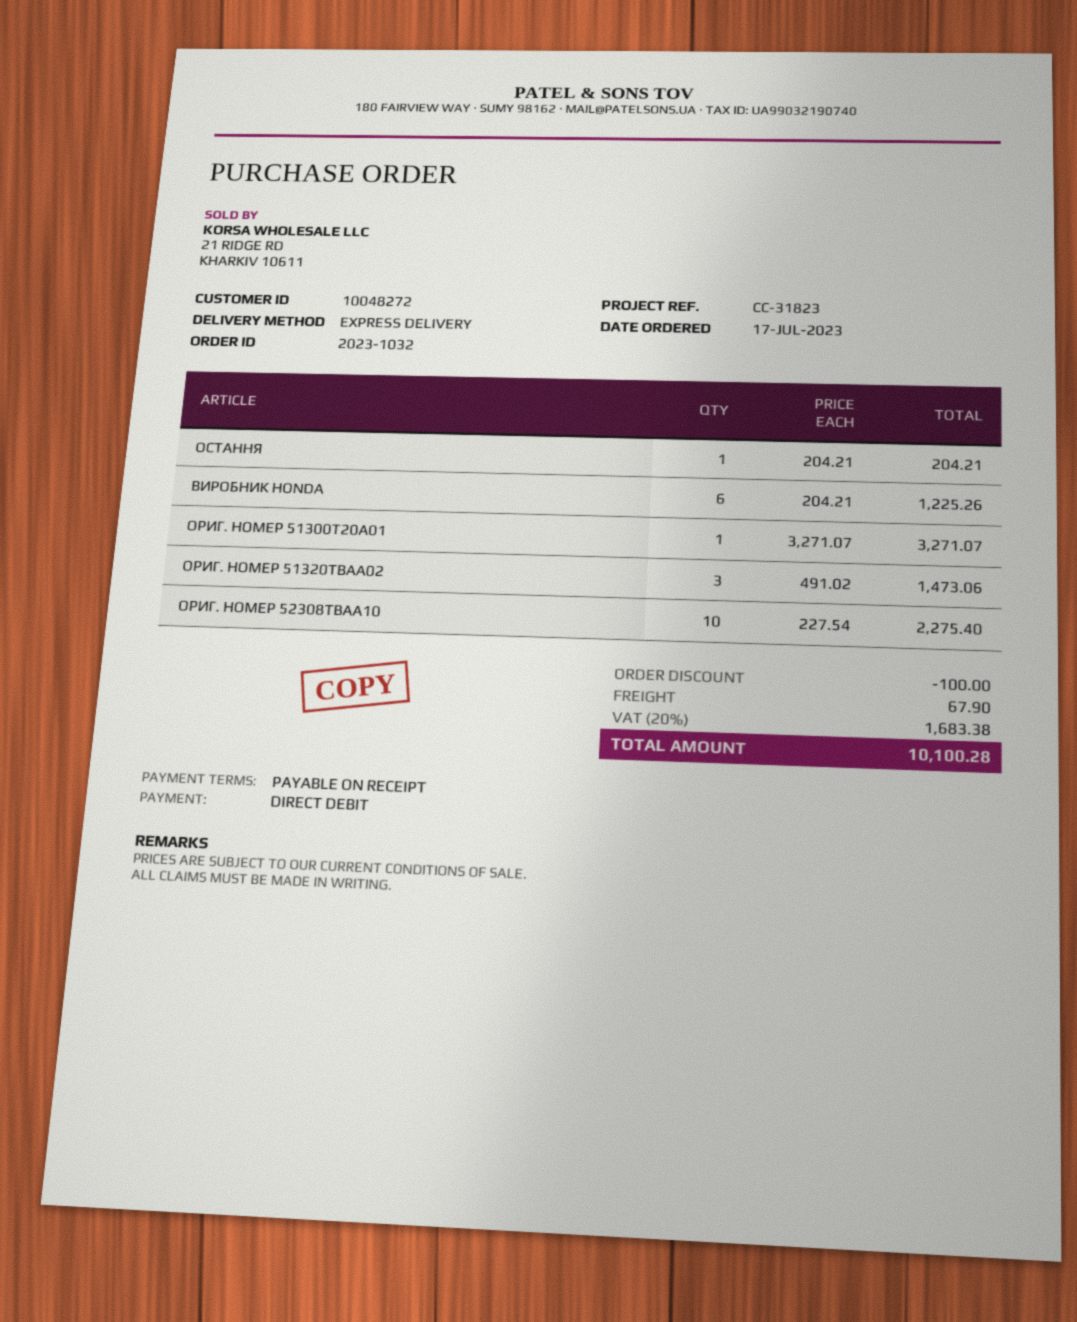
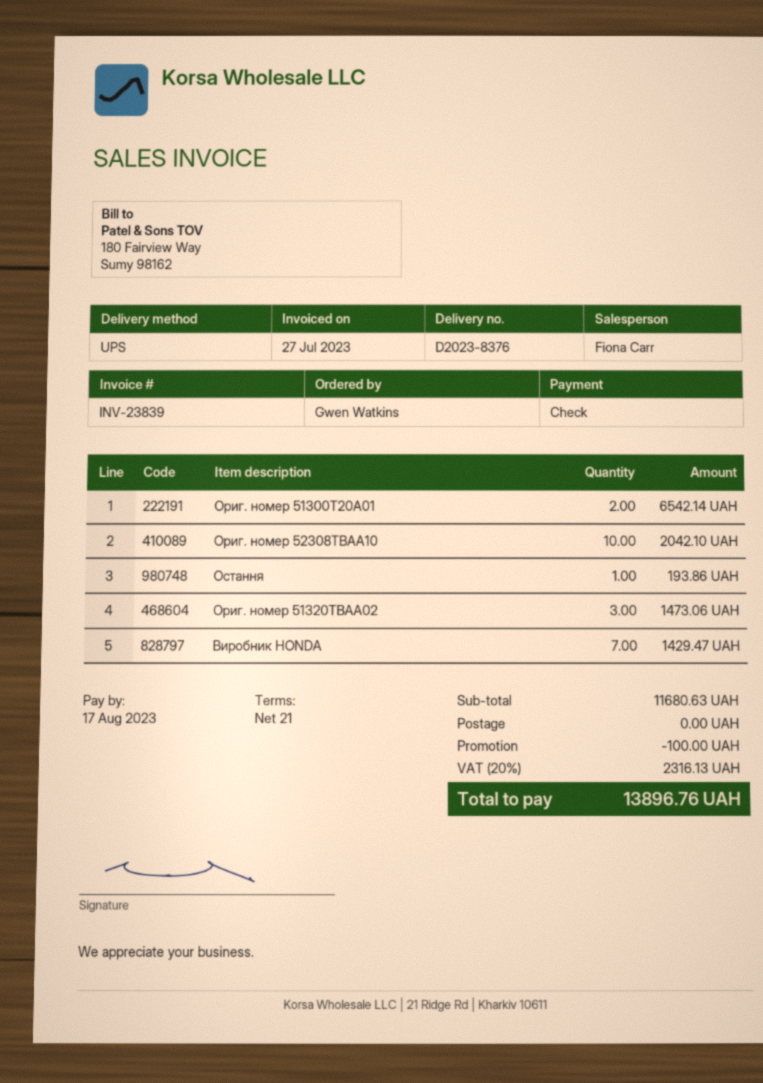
payment terms: on receipt -> 21 days
payment method: direct debit -> cheque
shipping method: express -> UPS
ОСТАННЯ: 1 for 204.21 -> 1 for 193.86
ВИРОБНИК HONDA: 6 for 1225.26 -> 7 for 1429.47
ОРИГ. НОМЕР 51300T20A01: 1 for 3271.07 -> 2 for 6542.14
ОРИГ. НОМЕР 52308TBAA10: 10 for 2275.40 -> 10 for 2042.10
shipping: 67.90 -> 0.00
tax: 20% = 1683.38 -> 20% = 2316.13
total: 10100.28 -> 13896.76

